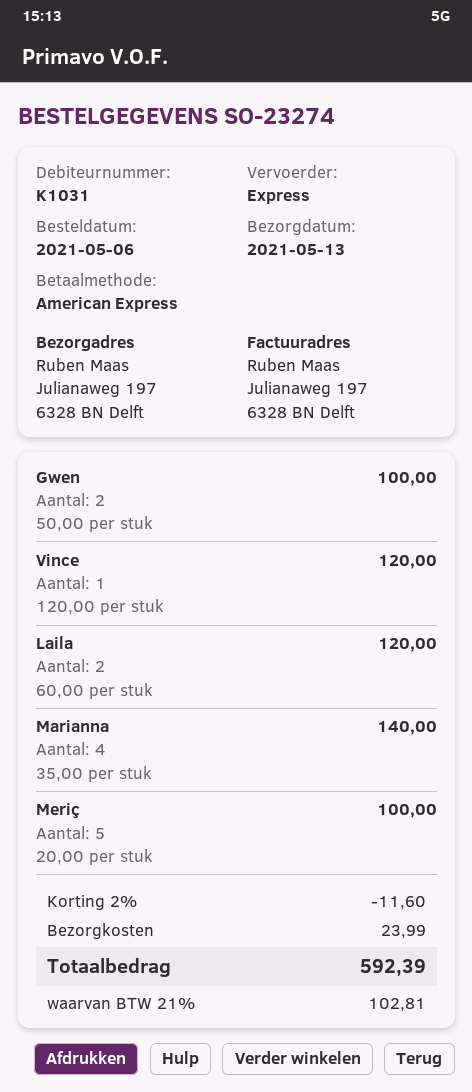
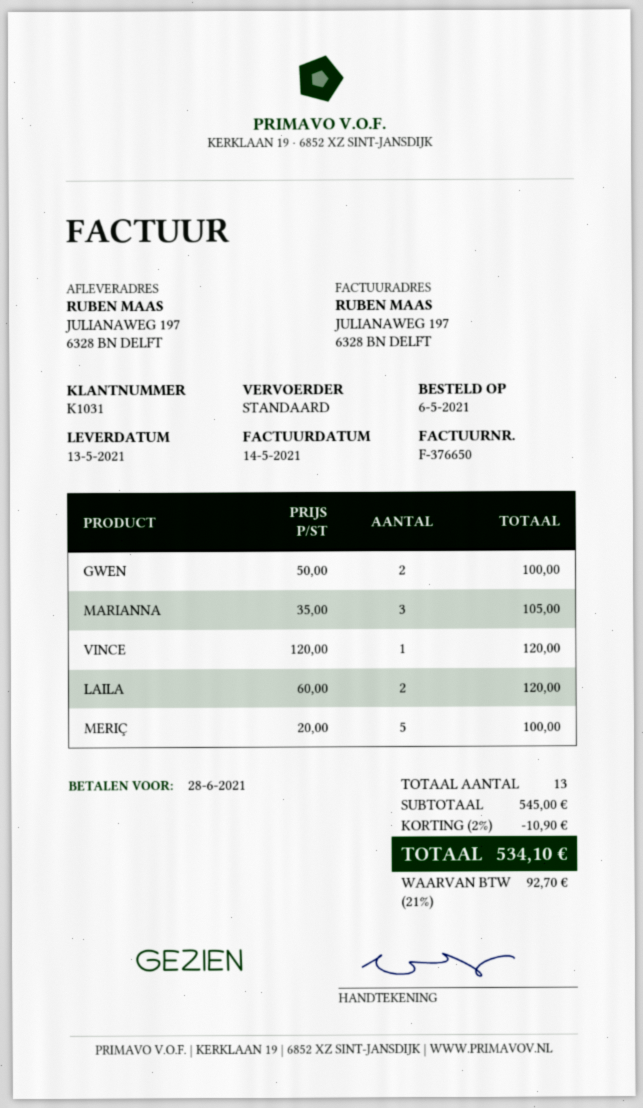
shipping method: express -> standard
Marianna: 4 x 35.00 = 140.00 -> 3 x 35.00 = 105.00
discount: 2% = 11.60 -> 2% = 10.90
shipping: 23.99 -> none
tax: 21% = 102.81 -> 21% = 92.70
total: 592.39 -> 534.10

